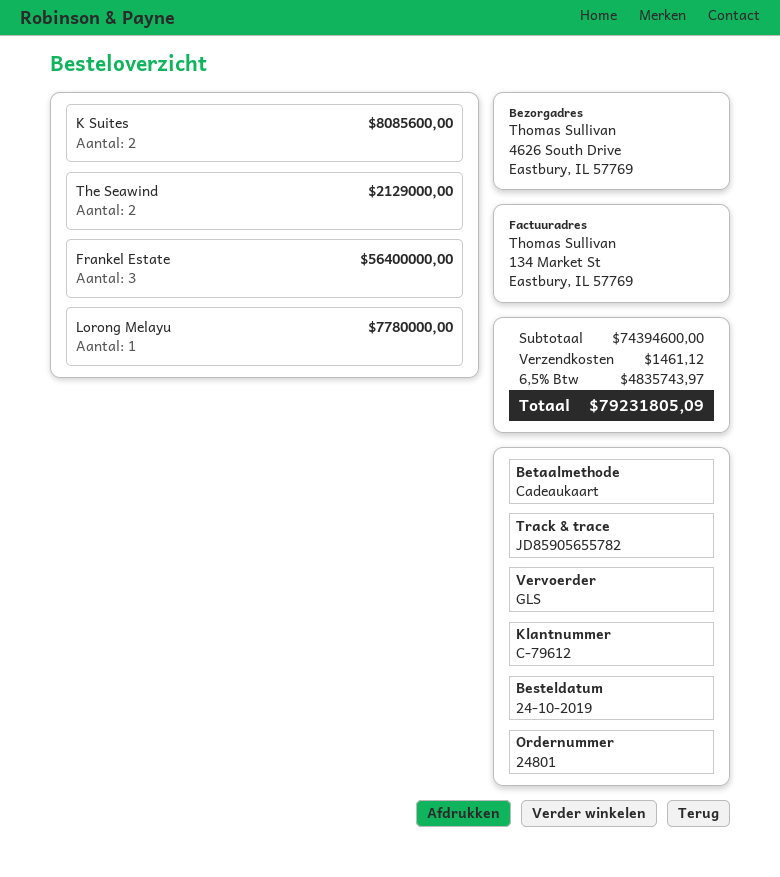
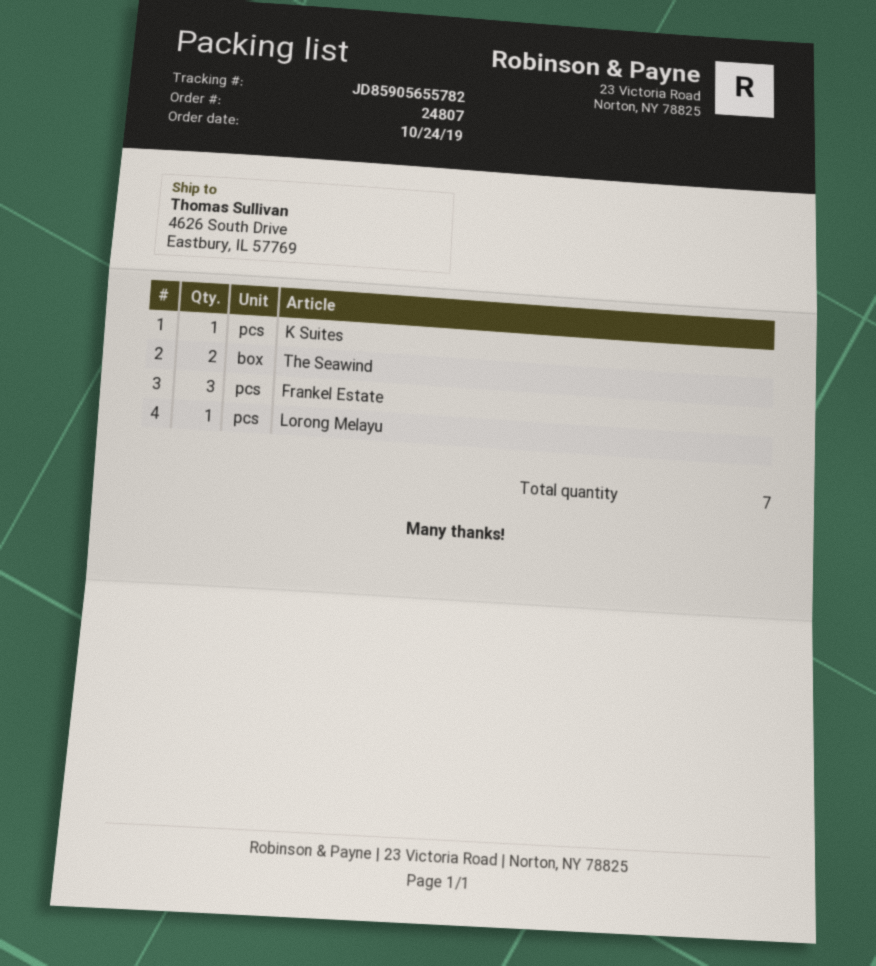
order number: 24801 -> 24807
K Suites: 2 -> 1

